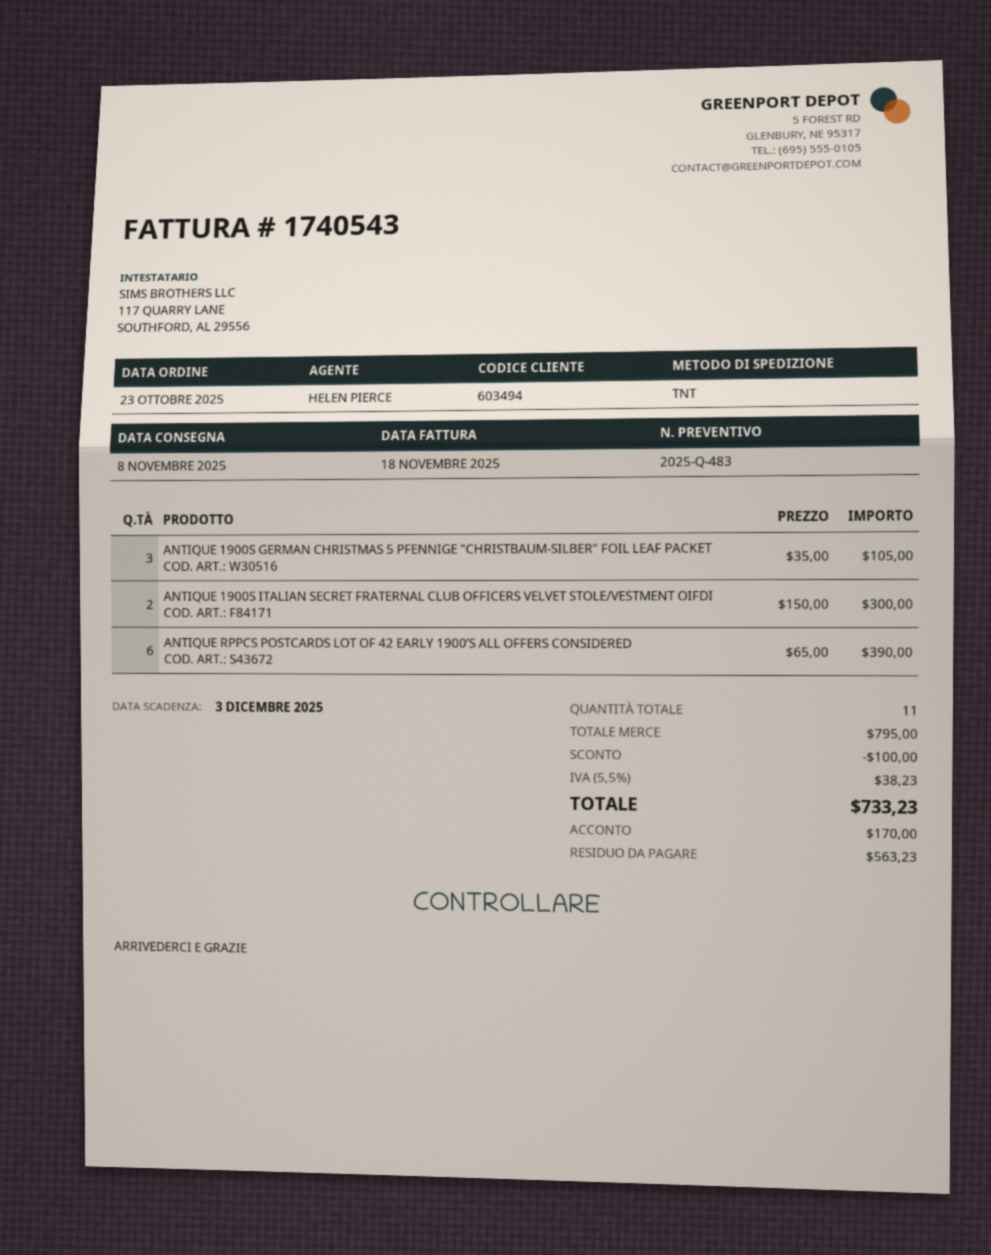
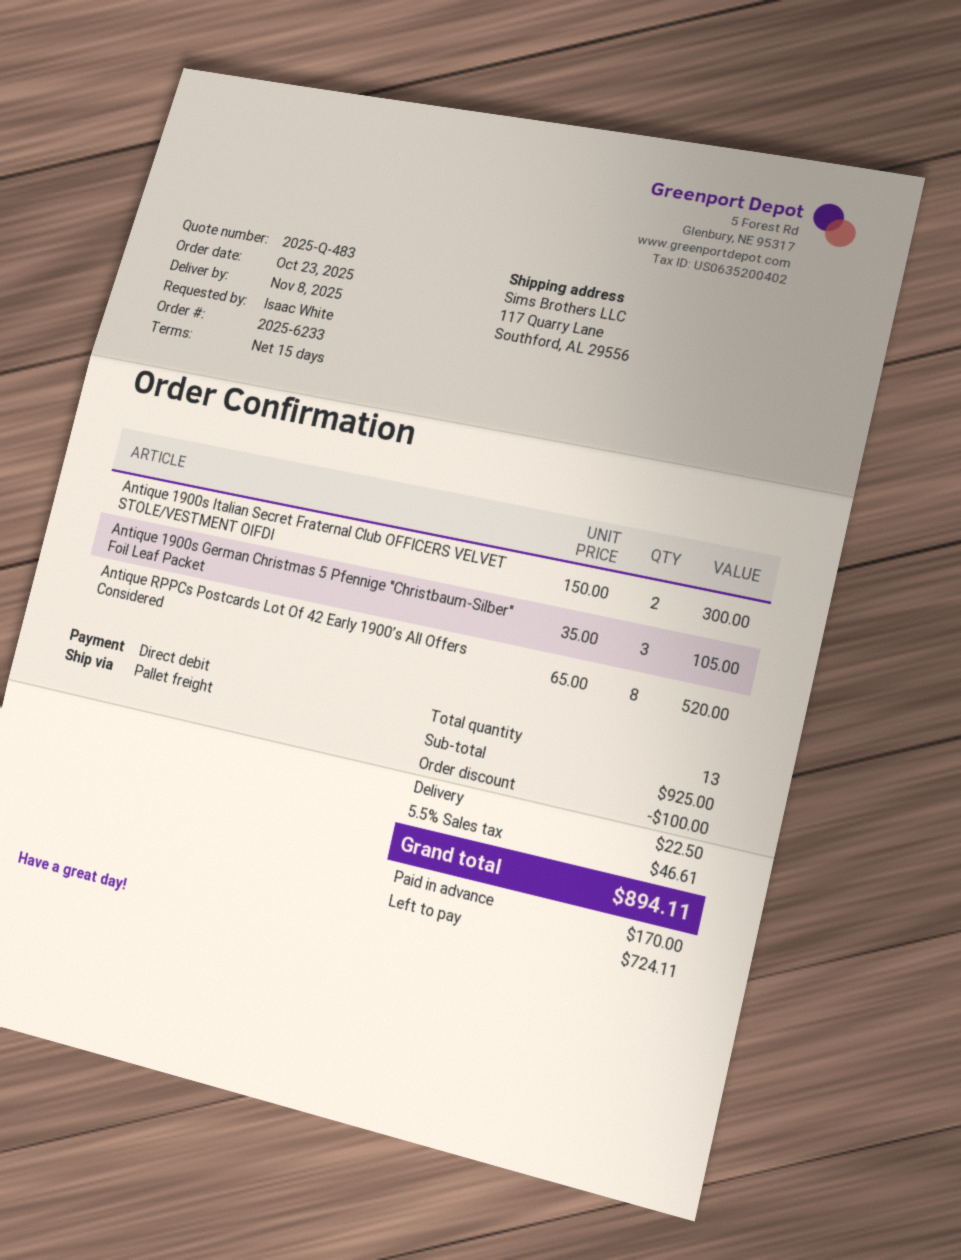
shipping method: TNT -> pallet freight
ANTIQUE RPPCS POSTCARDS LOT OF 42 EARLY 1900’S ALL OFFERS CONSIDERED: 6 x 65.00 = 390.00 -> 8 x 65.00 = 520.00
total quantity: 11 -> 13
subtotal: 795.00 -> 925.00
shipping: none -> 22.50
tax: 5.5% = 38.23 -> 5.5% = 46.61
total: 733.23 -> 894.11
balance: 563.23 -> 724.11

